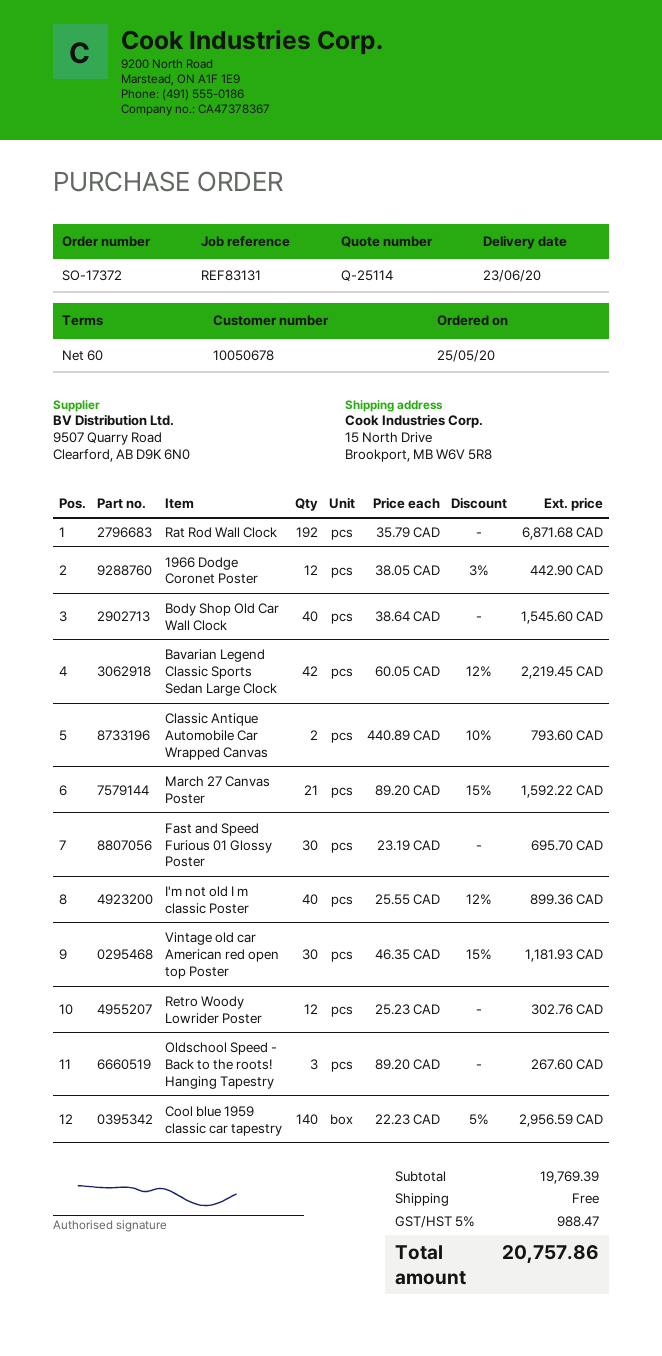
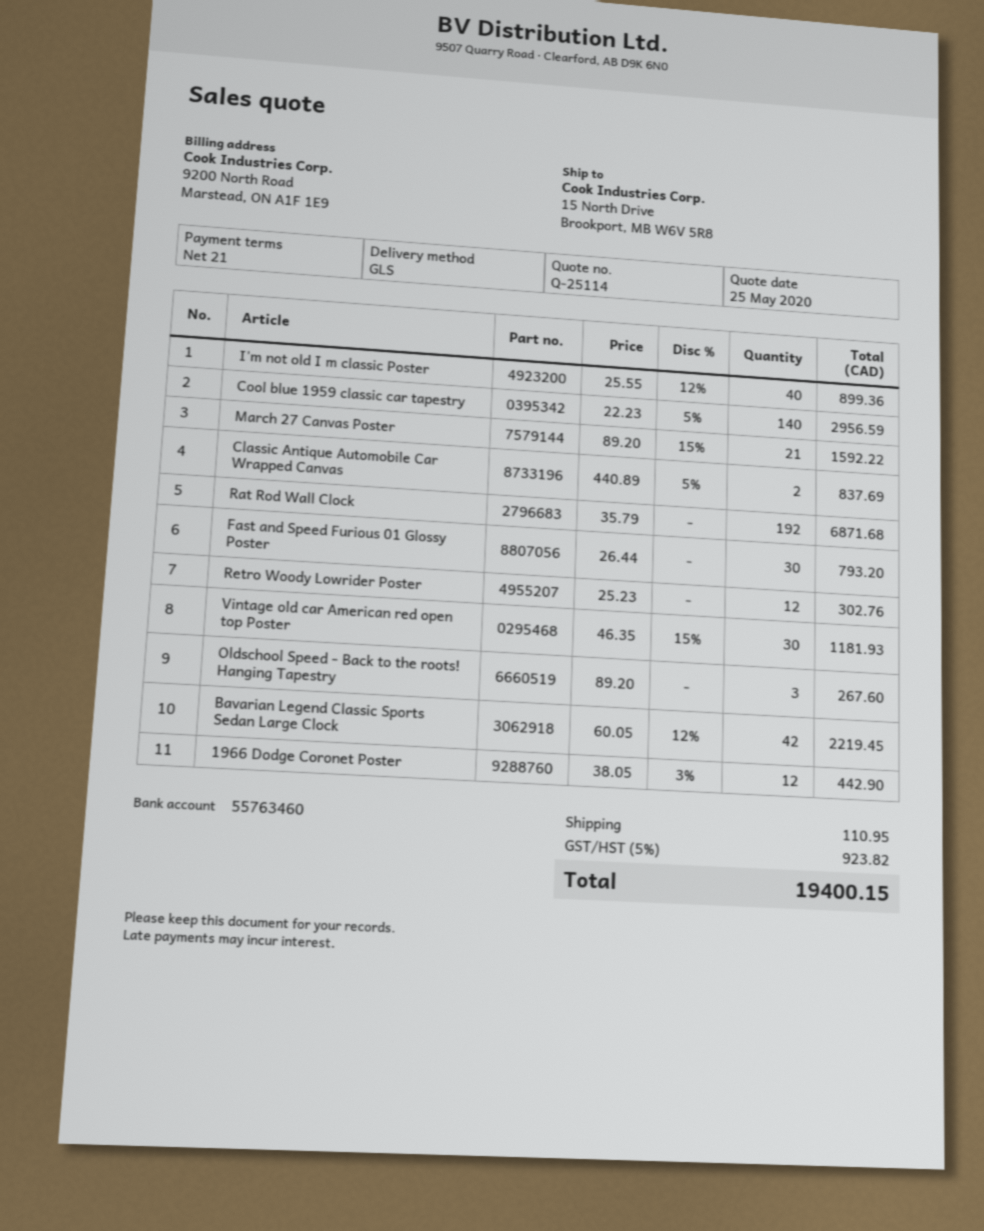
payment terms: 60 days -> 21 days
Body Shop Old Car Wall Clock: 40 x 38.64 = 1545.60 -> none
Classic Antique Automobile Car Wrapped Canvas: 2 x 440.89 - 10% = 793.60 -> 2 x 440.89 - 5% = 837.69
Fast and Speed Furious 01 Glossy Poster: 30 x 23.19 = 695.70 -> 30 x 26.44 = 793.20
shipping: 0.00 -> 110.95
tax: 5% = 988.47 -> 5% = 923.82
total: 20757.86 -> 19400.15

